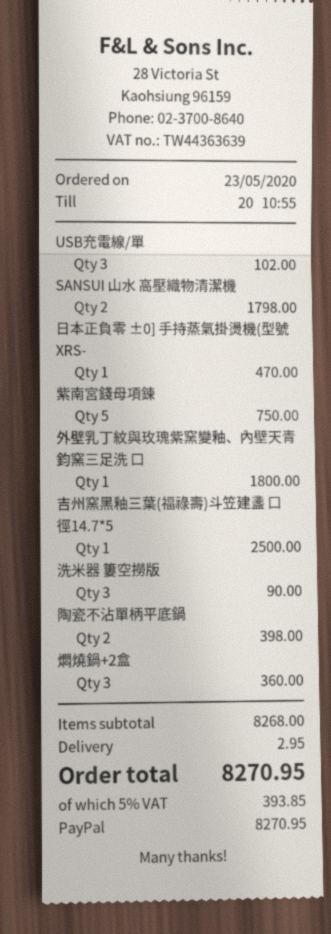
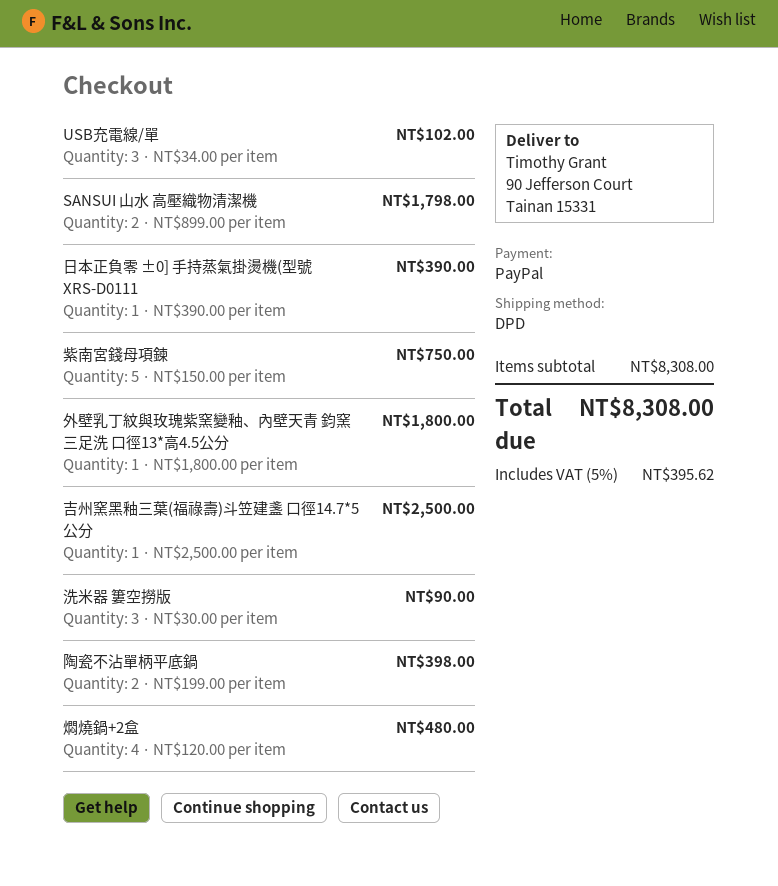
日本正負零 ±0] 手持蒸氣掛燙機(型號 XRS-: 1 for 470.00 -> 1 for 390.00
燜燒鍋+2盒: 3 for 360.00 -> 4 for 480.00
subtotal: 8268.00 -> 8308.00
shipping: 2.95 -> none
tax: 5% = 393.85 -> 5% = 395.62
total: 8270.95 -> 8308.00

